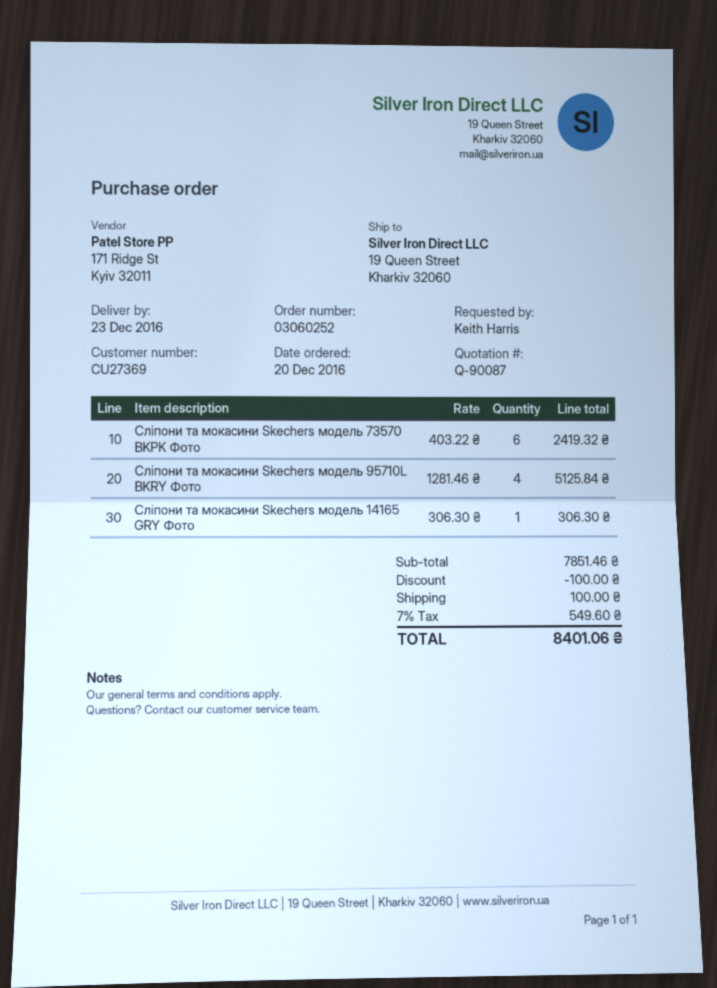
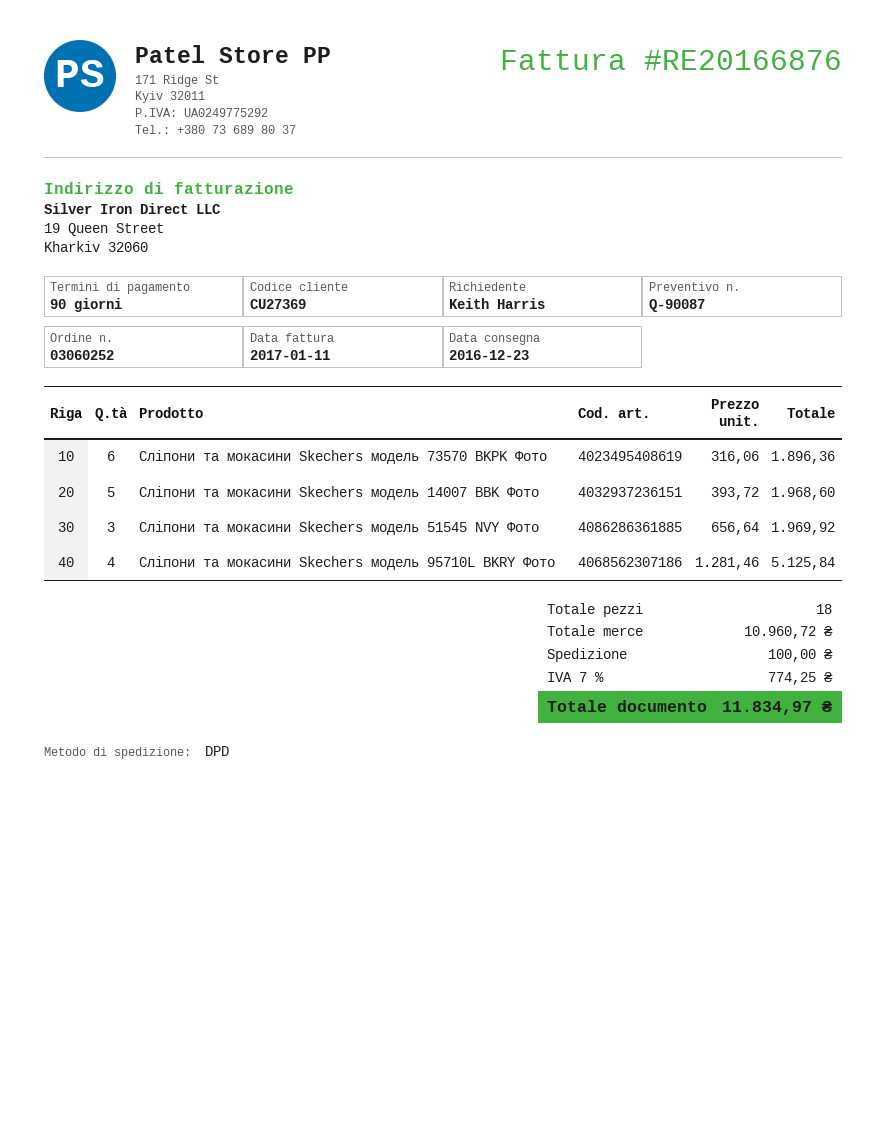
Сліпони та мокасини Skechers модель 73570 BKPK Фото: 6 x 403.22 = 2419.32 -> 6 x 316.06 = 1896.36
Сліпони та мокасини Skechers модель 14165 GRY Фото: 1 x 306.30 = 306.30 -> none
Сліпони та мокасини Skechers модель 14007 BBK Фото: none -> 5 x 393.72 = 1968.60
Сліпони та мокасини Skechers модель 51545 NVY Фото: none -> 3 x 656.64 = 1969.92
subtotal: 7851.46 -> 10960.72
discount: 100.00 -> none
tax: 7% = 549.60 -> 7% = 774.25
total: 8401.06 -> 11834.97

